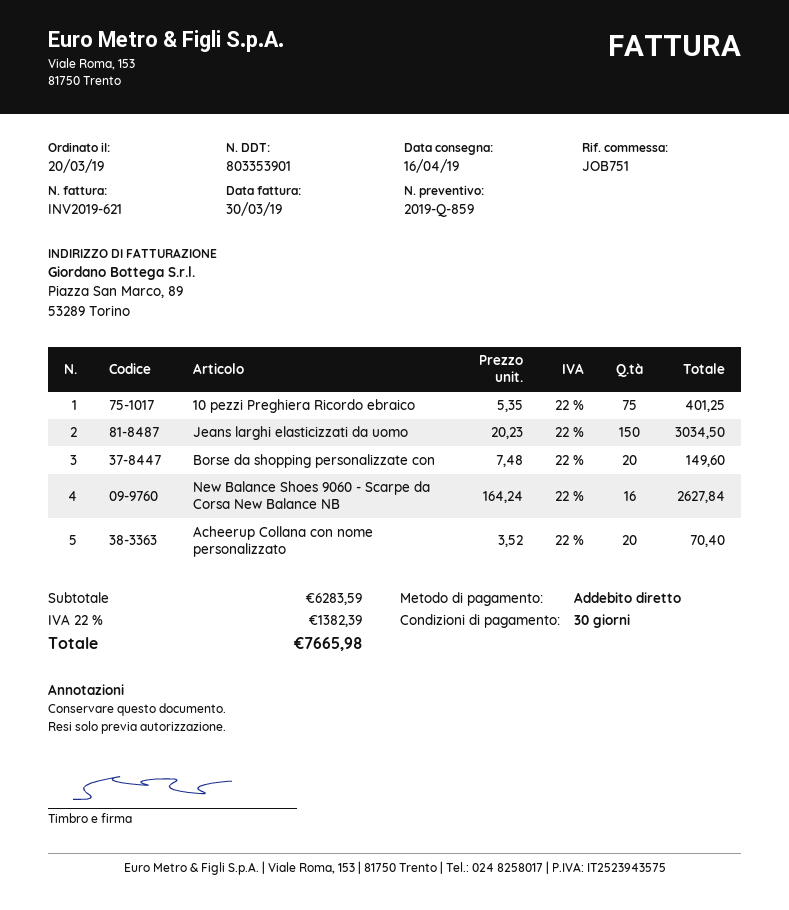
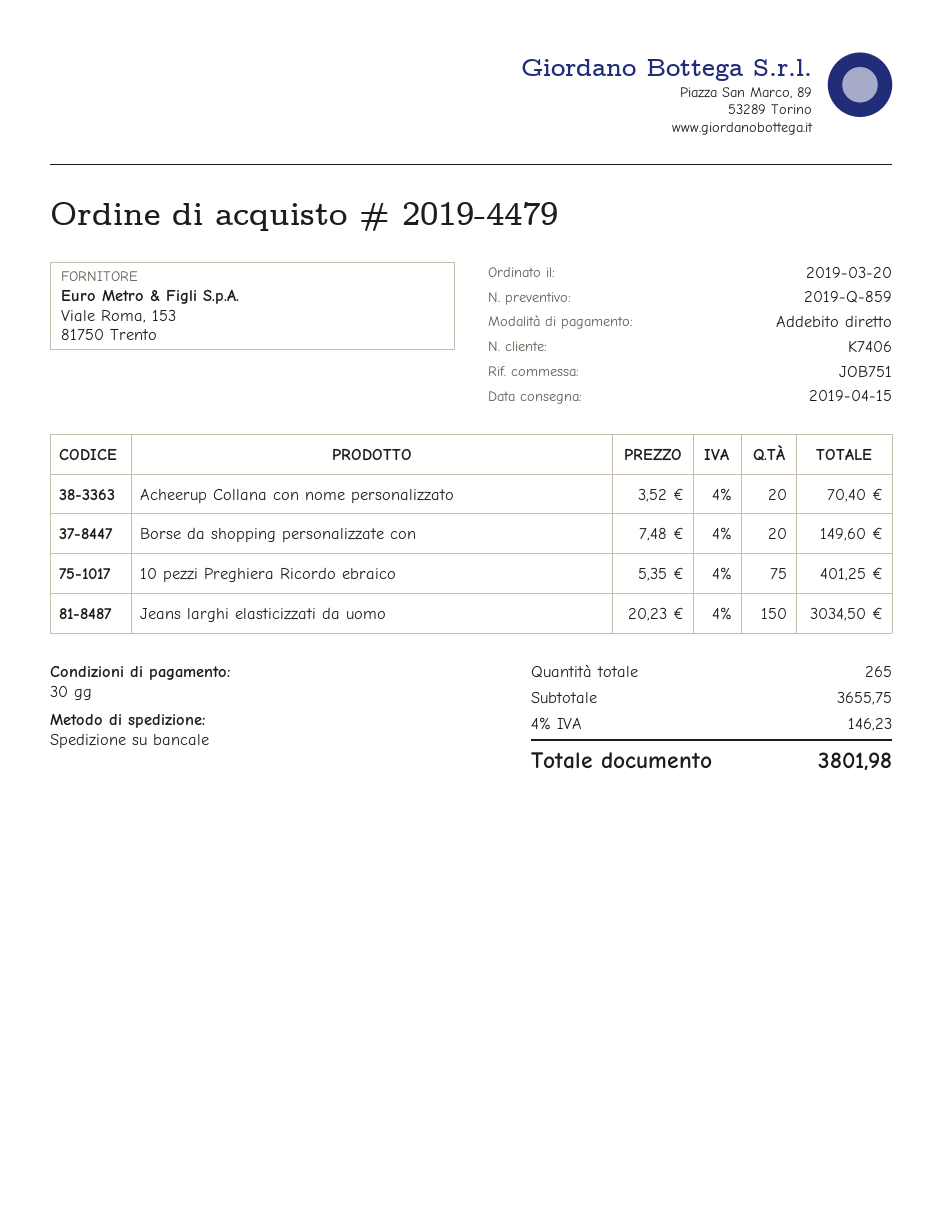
delivery date: 2019-04-16 -> 2019-04-15
New Balance Shoes 9060 - Scarpe da Corsa New Balance NB: 16 x 164.24 = 2627.84 -> none
subtotal: 6283.59 -> 3655.75
tax: 22% = 1382.39 -> 4% = 146.23
total: 7665.98 -> 3801.98

